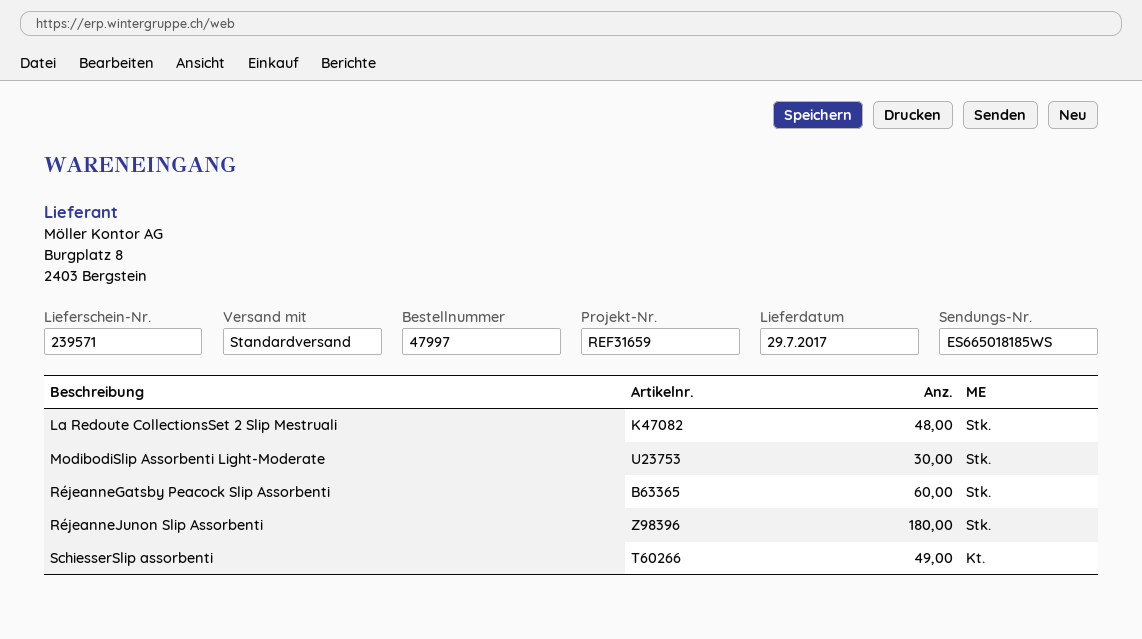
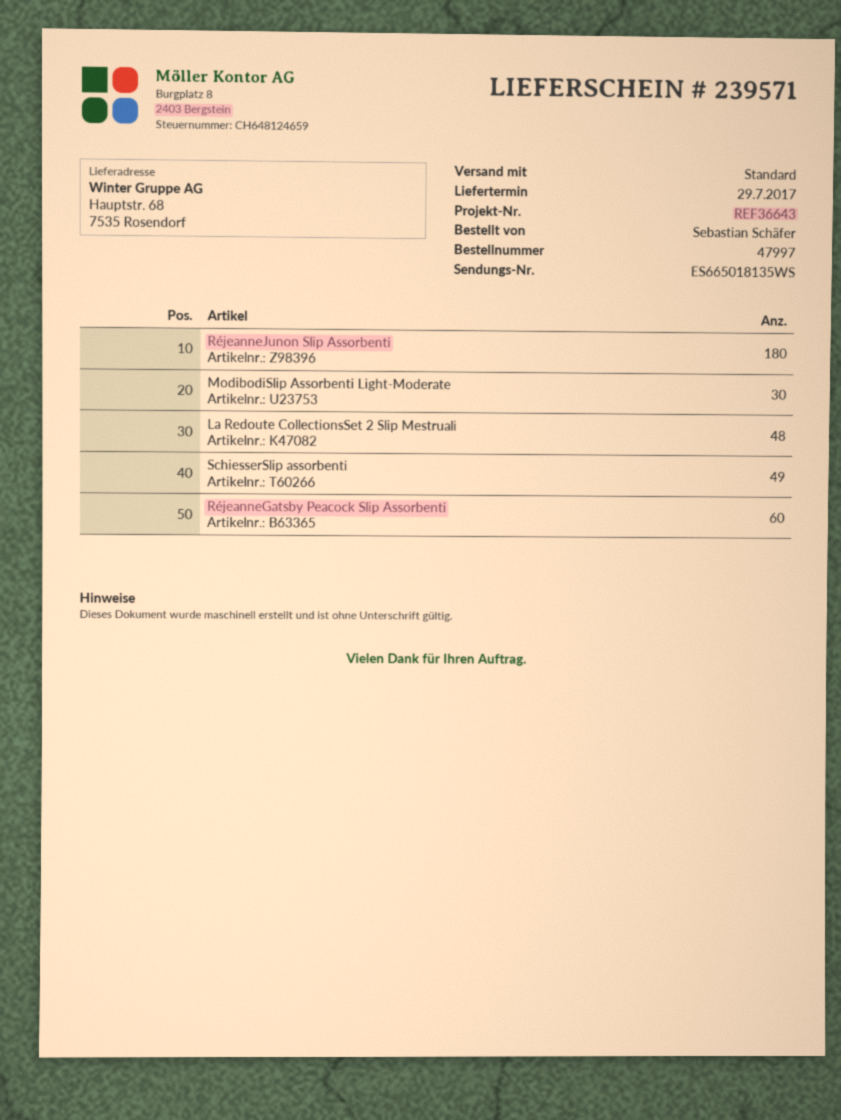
reference: REF31659 -> REF36643
tracking number: ES665018185WS -> ES665018135WS

